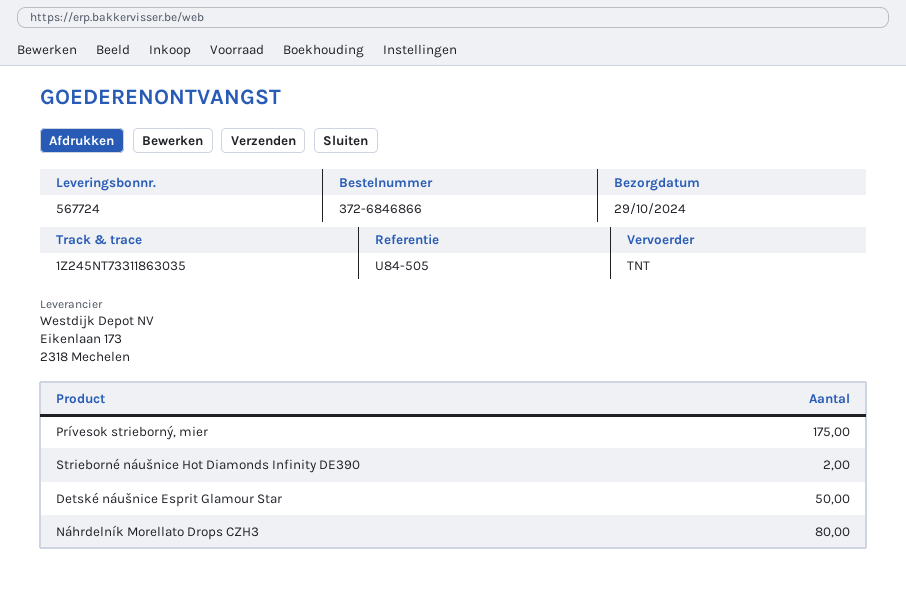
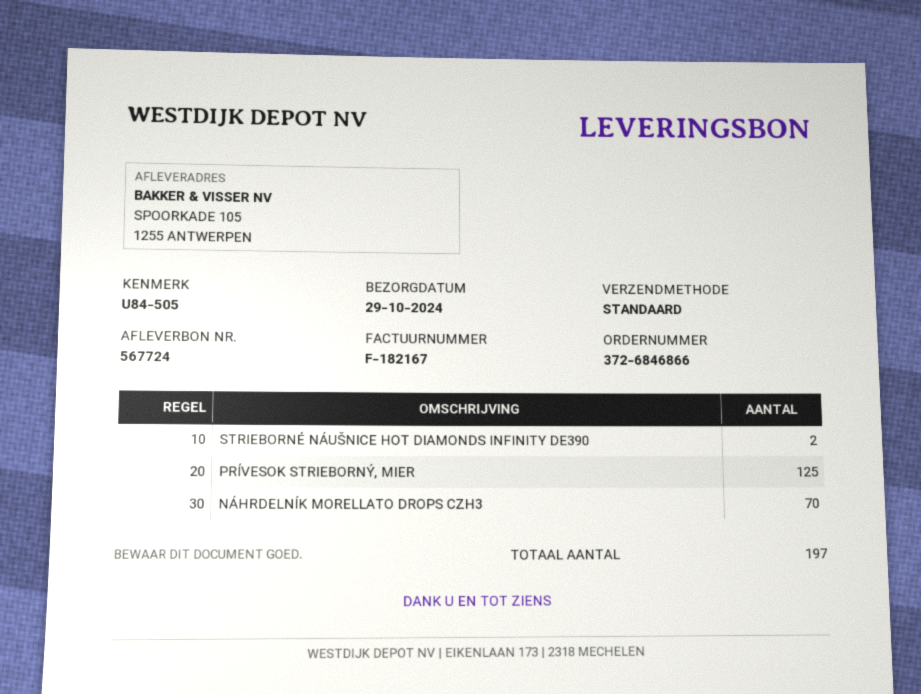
shipping method: TNT -> standard
Prívesok strieborný, mier: 175 -> 125
Detské náušnice Esprit Glamour Star: 50 -> none
Náhrdelník Morellato Drops CZH3: 80 -> 70

